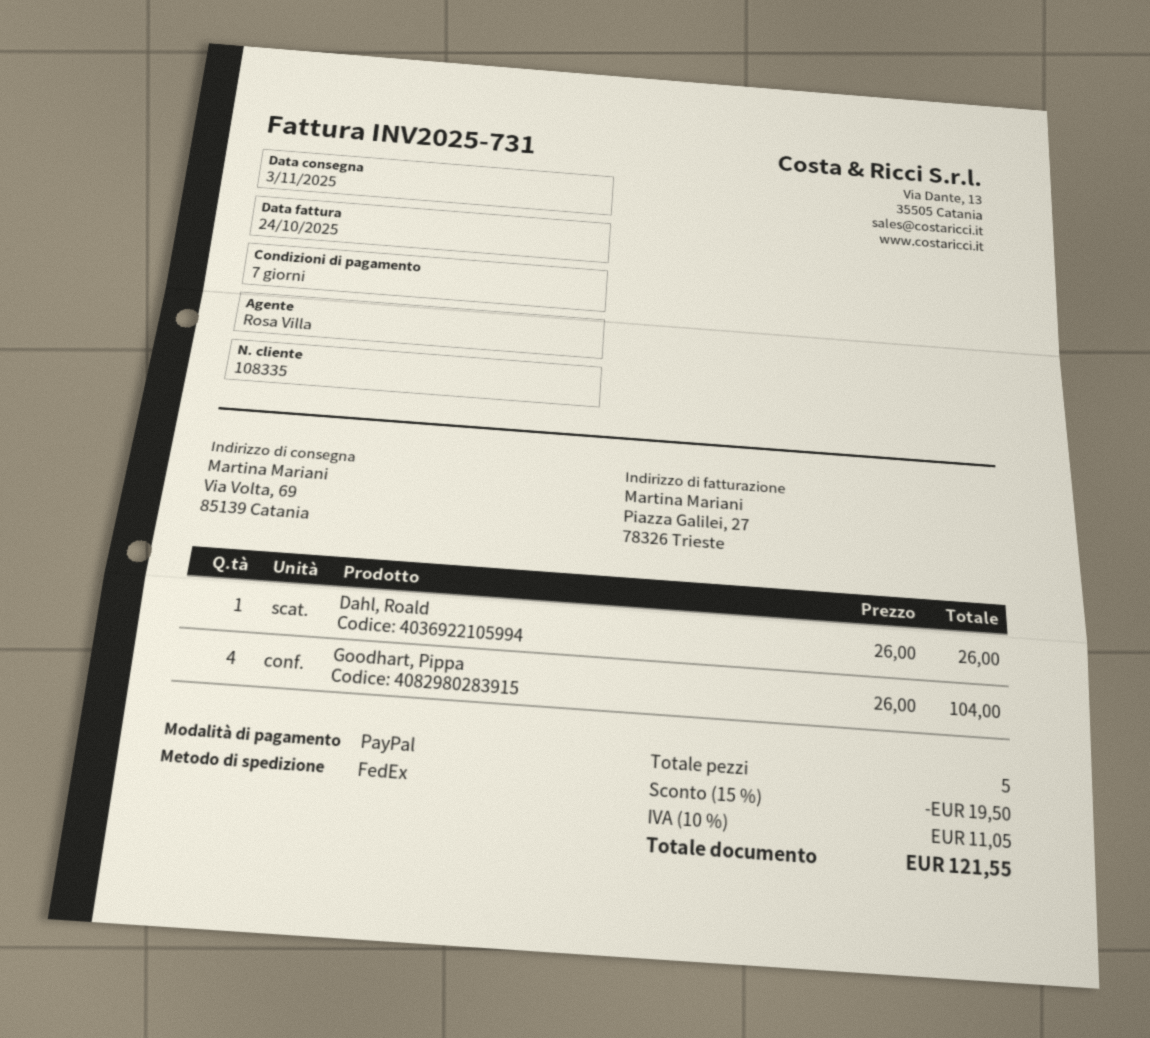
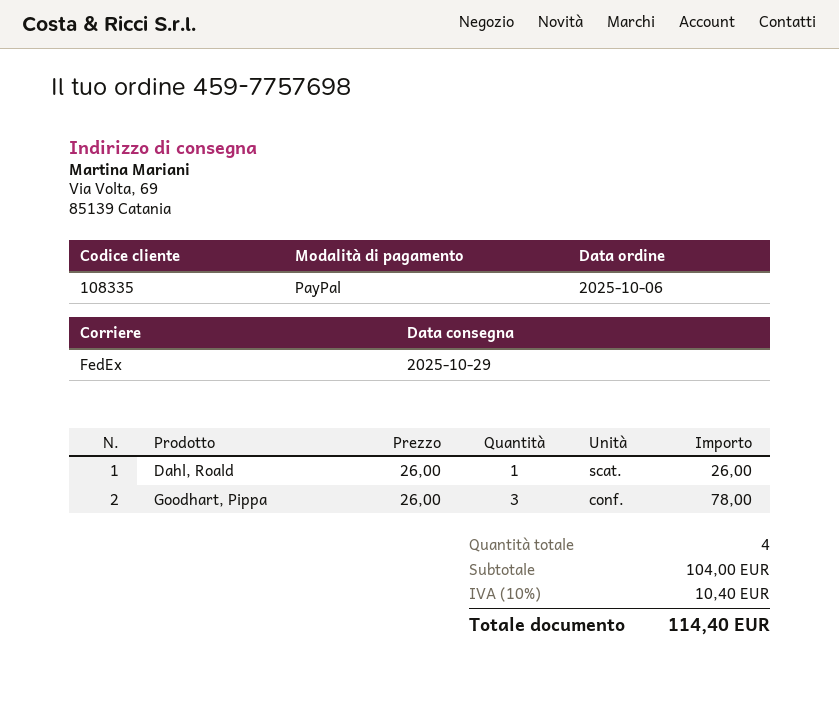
delivery date: 2025-11-03 -> 2025-10-29
Goodhart, Pippa: 4 x 26.00 = 104.00 -> 3 x 26.00 = 78.00
total quantity: 5 -> 4
discount: 15% = 19.50 -> none
tax: 10% = 11.05 -> 10% = 10.40
total: 121.55 -> 114.40

